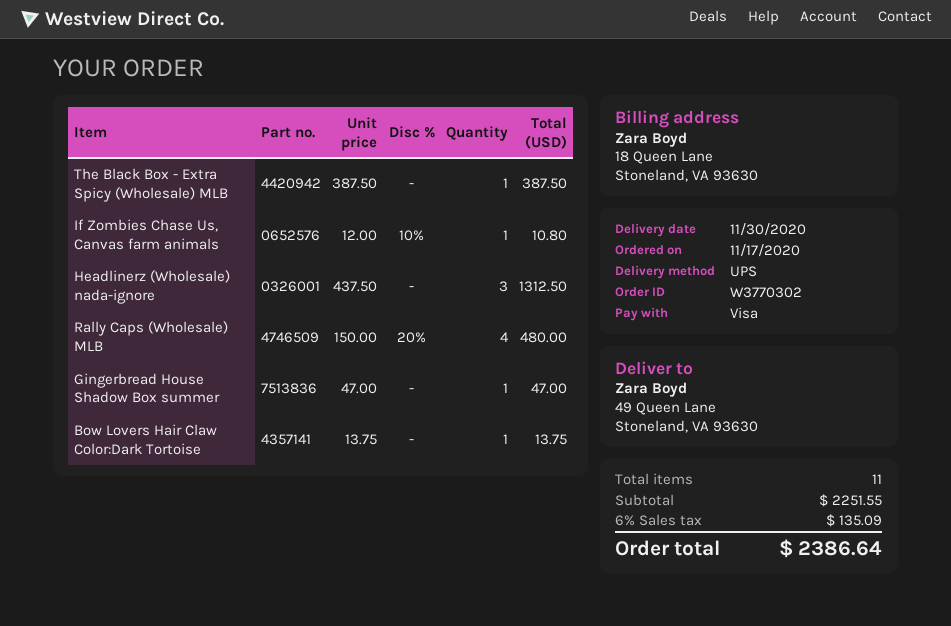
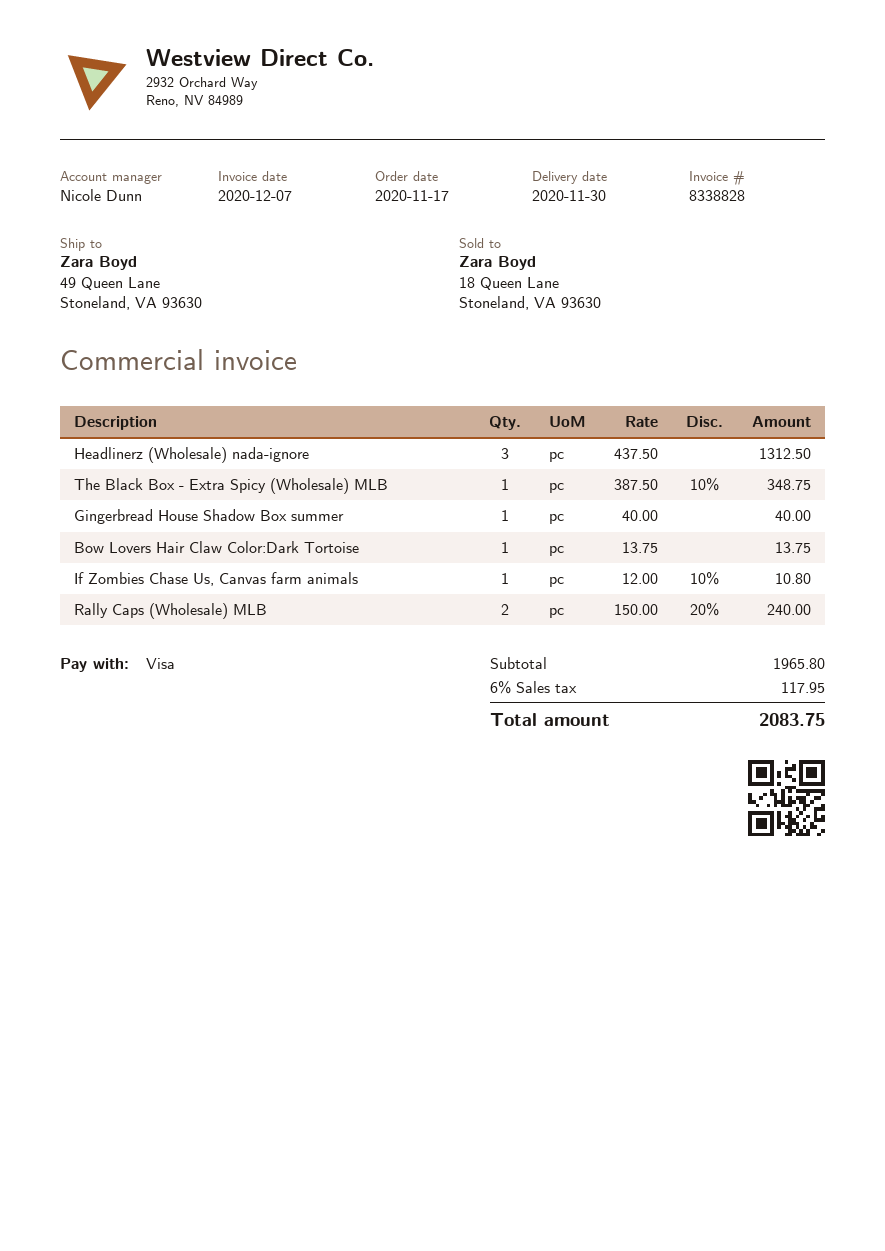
The Black Box - Extra Spicy (Wholesale) MLB: 1 x 387.50 = 387.50 -> 1 x 387.50 - 10% = 348.75
Rally Caps (Wholesale) MLB: 4 x 150.00 - 20% = 480.00 -> 2 x 150.00 - 20% = 240.00
Gingerbread House Shadow Box summer: 1 x 47.00 = 47.00 -> 1 x 40.00 = 40.00
subtotal: 2251.55 -> 1965.80
tax: 6% = 135.09 -> 6% = 117.95
total: 2386.64 -> 2083.75

